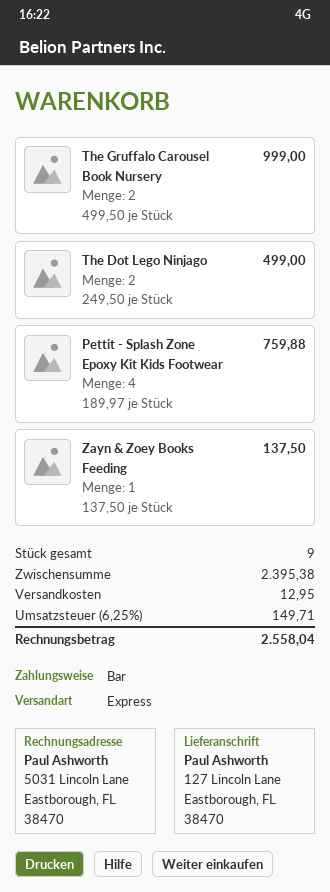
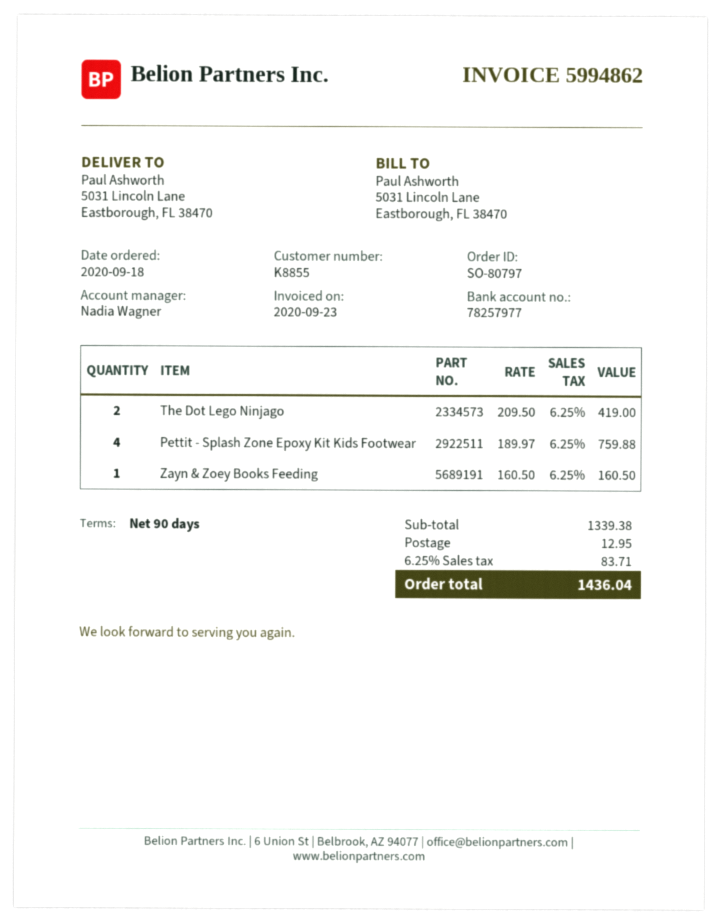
ship to: 127 Lincoln Lane, Eastborough, FL 38470 -> 5031 Lincoln Lane, Eastborough, FL 38470
The Gruffalo Carousel Book Nursery: 2 x 499.50 = 999.00 -> none
The Dot Lego Ninjago: 2 x 249.50 = 499.00 -> 2 x 209.50 = 419.00
Zayn & Zoey Books Feeding: 1 x 137.50 = 137.50 -> 1 x 160.50 = 160.50
subtotal: 2395.38 -> 1339.38
tax: 6.25% = 149.71 -> 6.25% = 83.71
total: 2558.04 -> 1436.04

